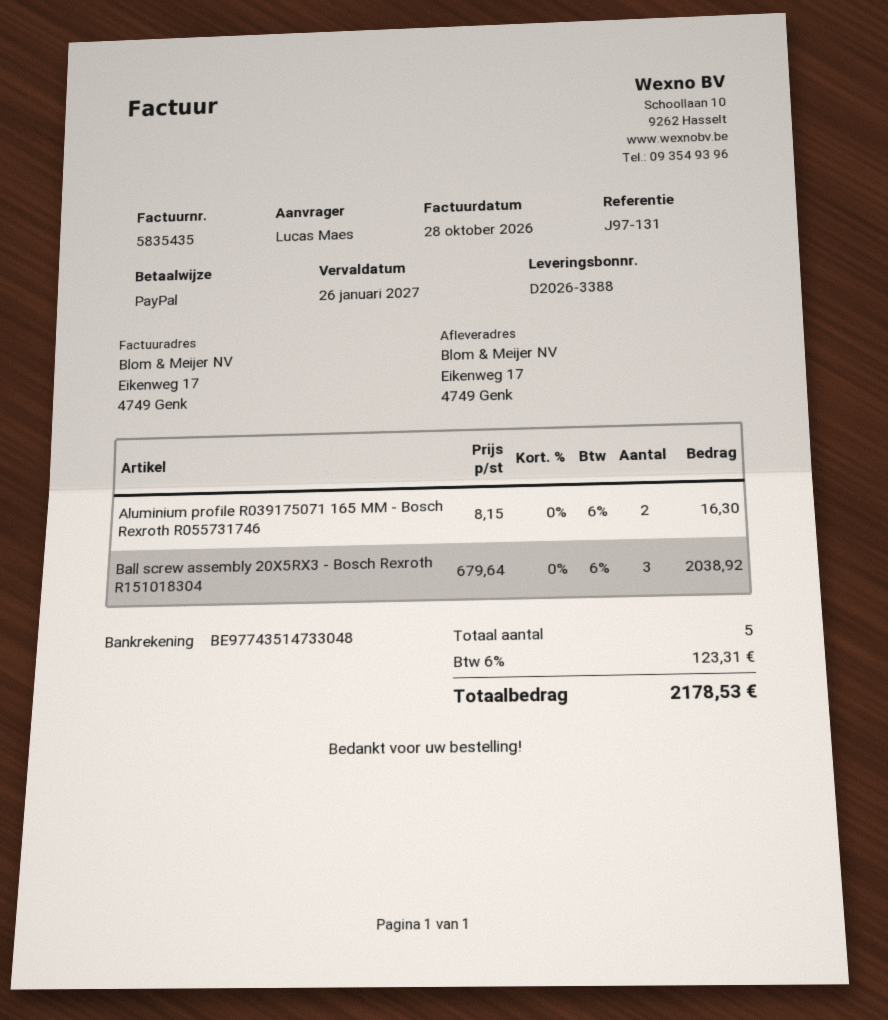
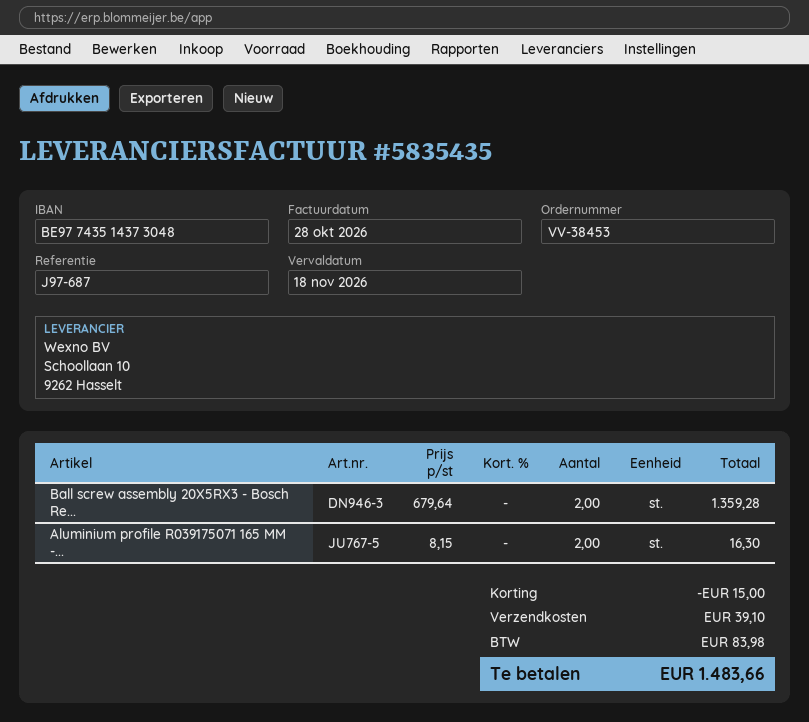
due date: 2027-01-26 -> 2026-11-18
reference: J97-131 -> J97-687
bank account: BE97743514733048 -> BE97743514373048
Ball screw assembly 20X5RX3 - Bosch Rexroth R151018304: 3 x 679.64 = 2038.92 -> 2 x 679.64 = 1359.28
discount: none -> 15.00
shipping: none -> 39.10
tax: 123.31 -> 83.98
total: 2178.53 -> 1483.66

